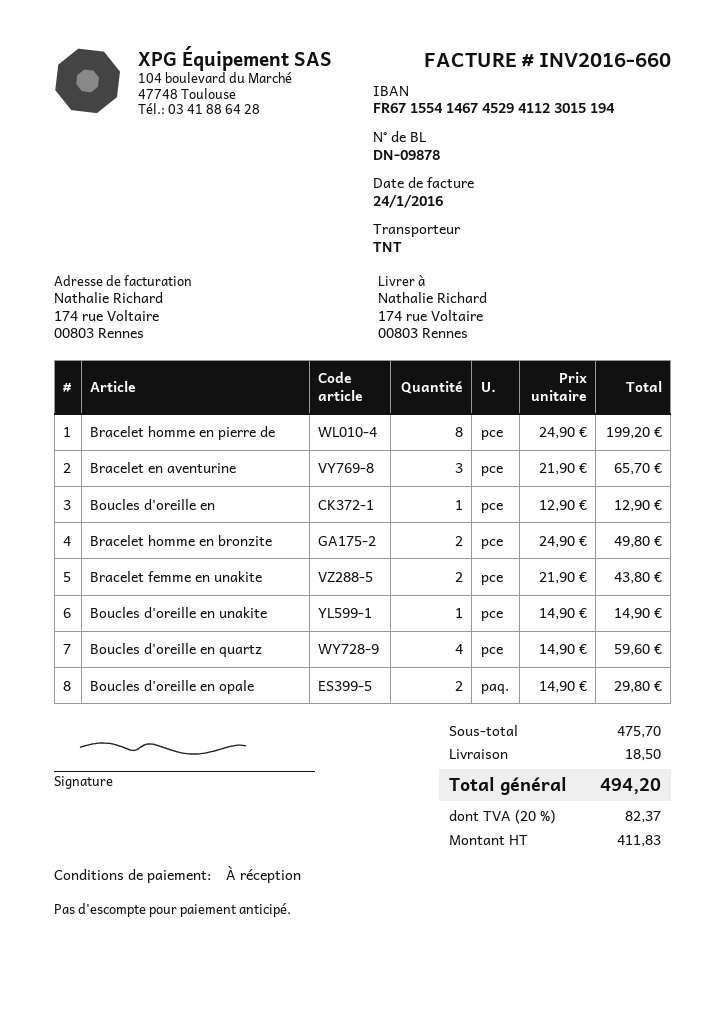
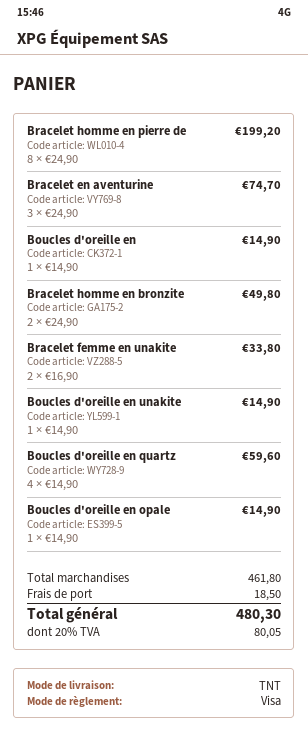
Bracelet en aventurine: 3 x 21.90 = 65.70 -> 3 x 24.90 = 74.70
Boucles d'oreille en: 1 x 12.90 = 12.90 -> 1 x 14.90 = 14.90
Bracelet femme en unakite: 2 x 21.90 = 43.80 -> 2 x 16.90 = 33.80
Boucles d'oreille en opale: 2 x 14.90 = 29.80 -> 1 x 14.90 = 14.90
subtotal: 475.70 -> 461.80
tax: 20% = 82.37 -> 20% = 80.05
total: 494.20 -> 480.30

